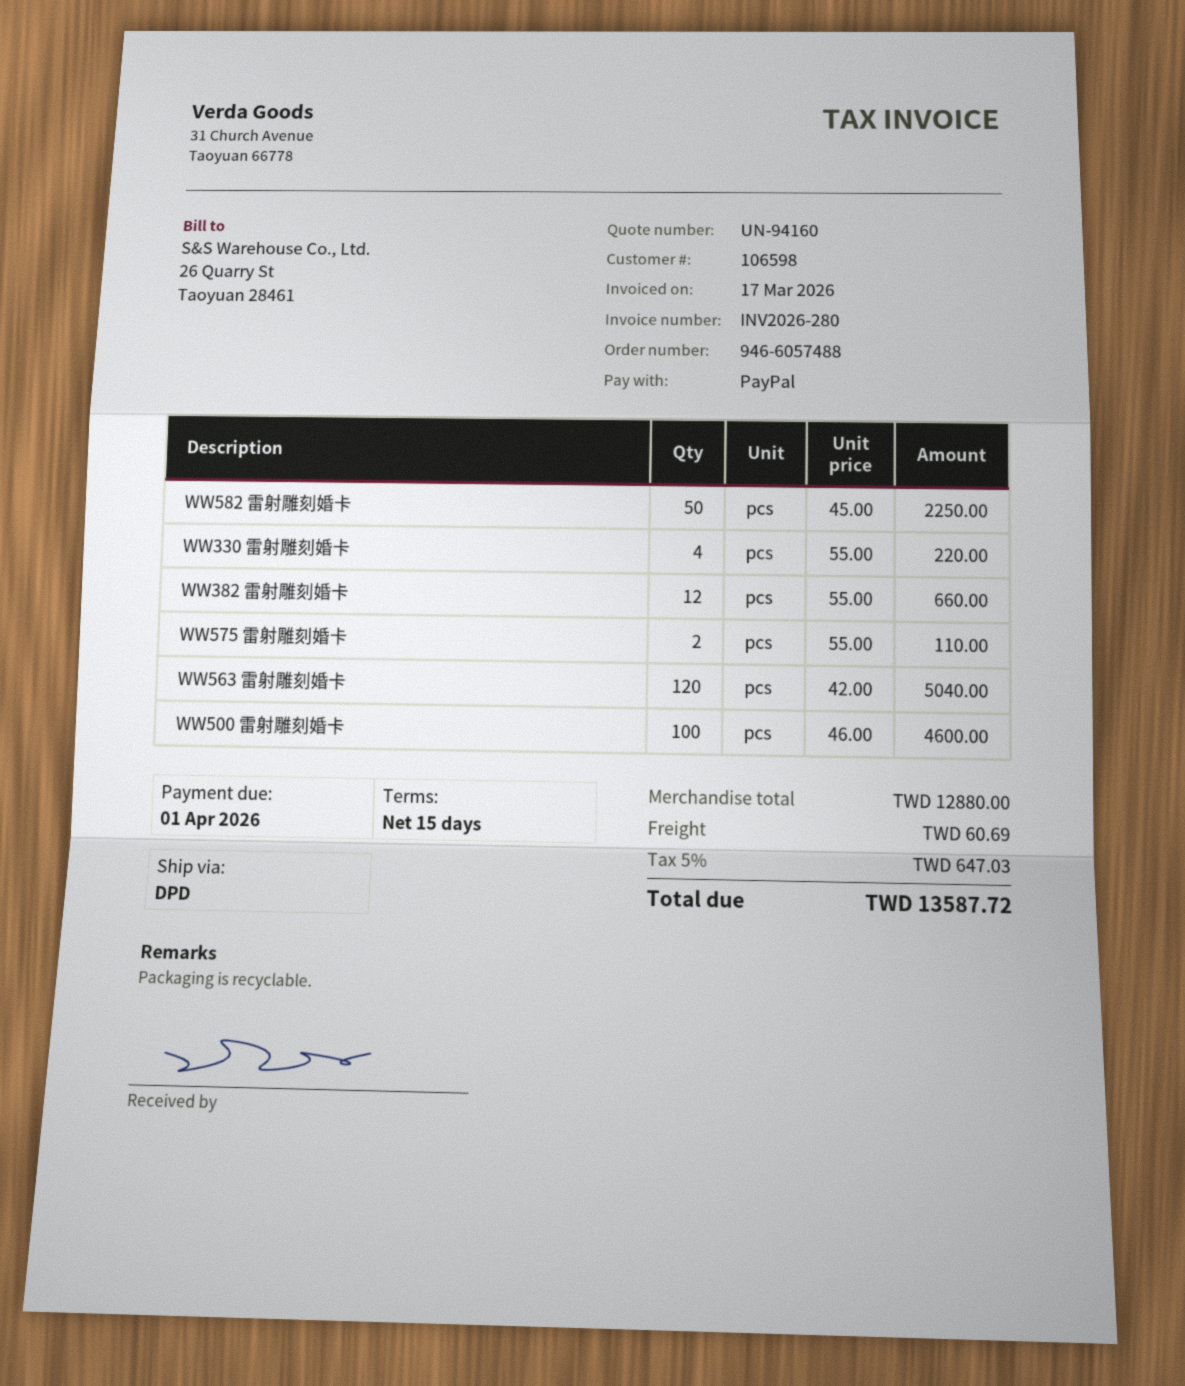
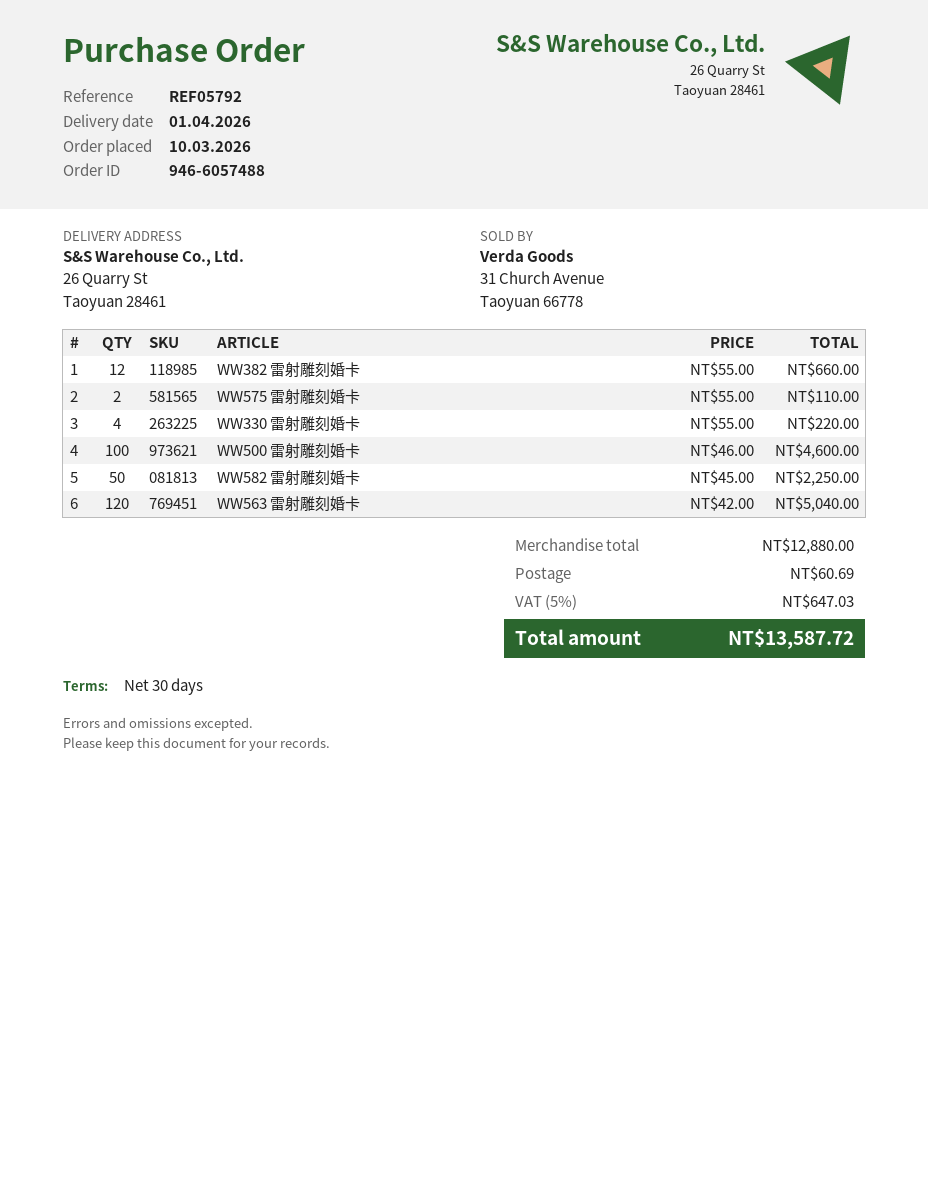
payment terms: 15 days -> 30 days

